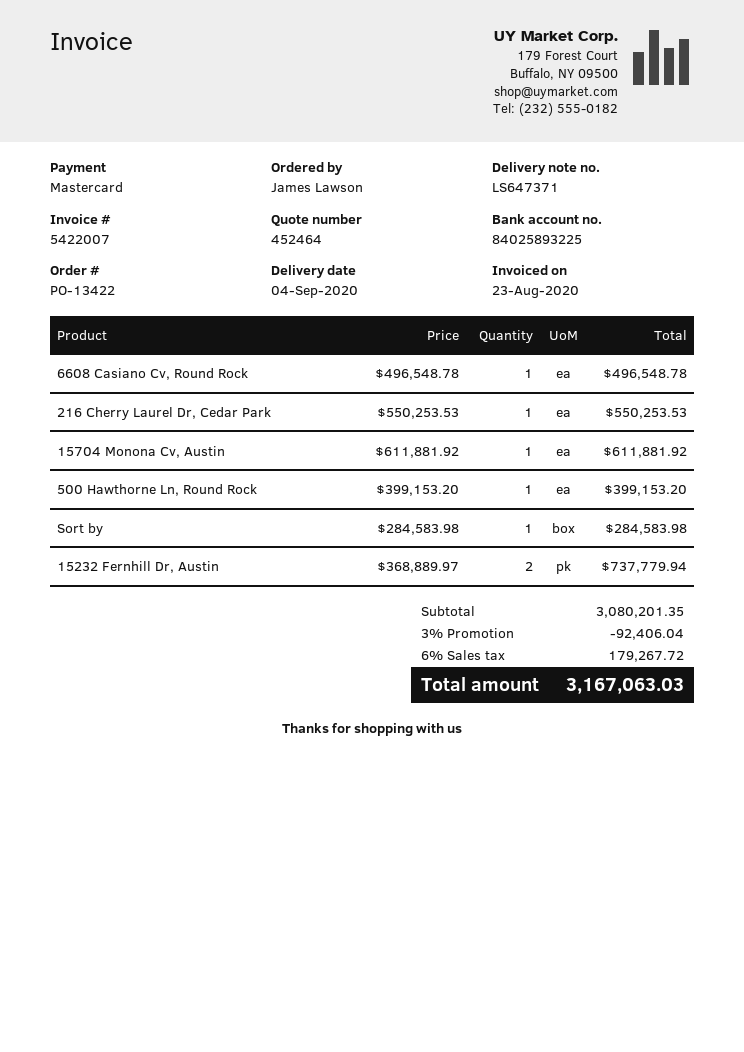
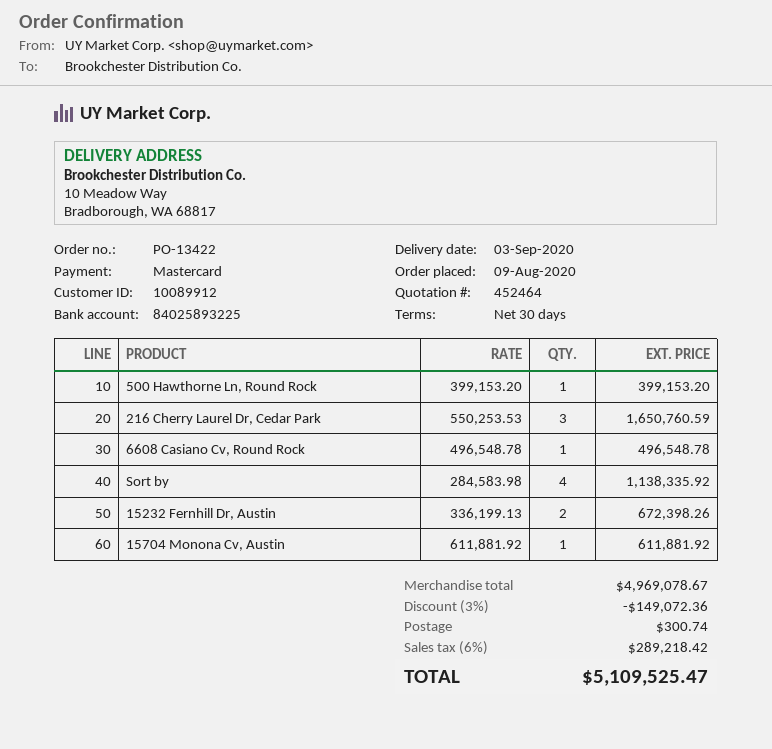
delivery date: 2020-09-04 -> 2020-09-03
216 Cherry Laurel Dr, Cedar Park: 1 x 550253.53 = 550253.53 -> 3 x 550253.53 = 1650760.59
Sort by: 1 x 284583.98 = 284583.98 -> 4 x 284583.98 = 1138335.92
15232 Fernhill Dr, Austin: 2 x 368889.97 = 737779.94 -> 2 x 336199.13 = 672398.26
subtotal: 3080201.35 -> 4969078.67
discount: 3% = 92406.04 -> 3% = 149072.36
shipping: none -> 300.74
tax: 6% = 179267.72 -> 6% = 289218.42
total: 3167063.03 -> 5109525.47

